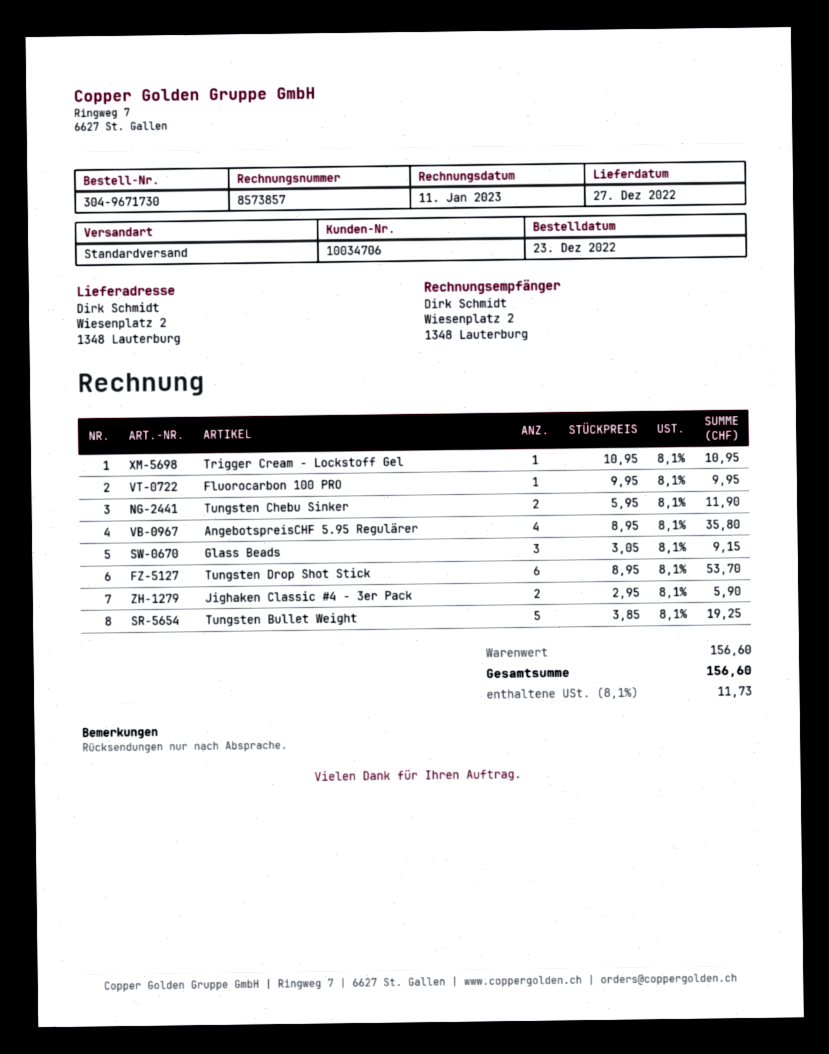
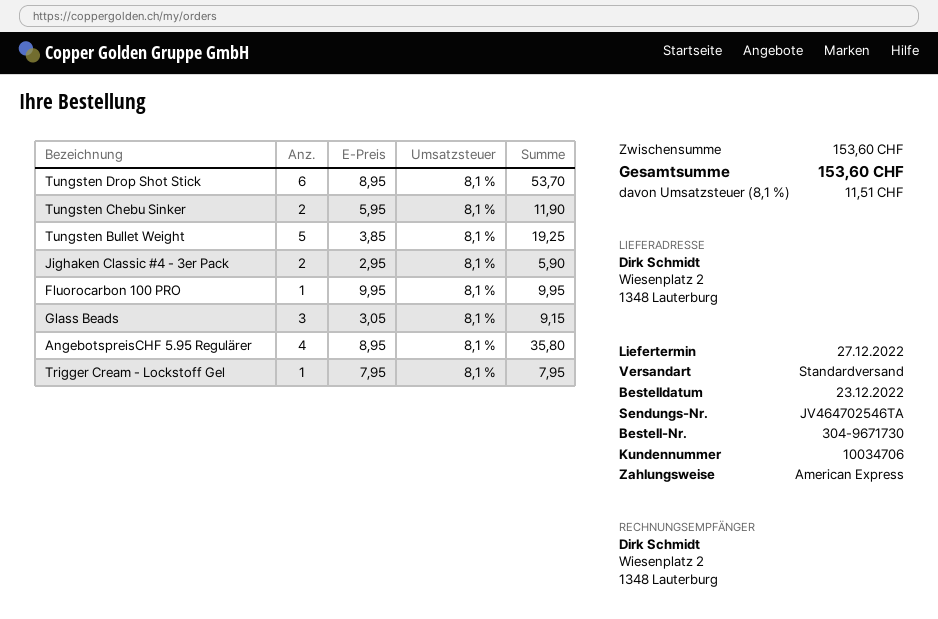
Trigger Cream - Lockstoff Gel: 1 x 10.95 = 10.95 -> 1 x 7.95 = 7.95
subtotal: 156.60 -> 153.60
tax: 8.1% = 11.73 -> 8.1% = 11.51
total: 156.60 -> 153.60

